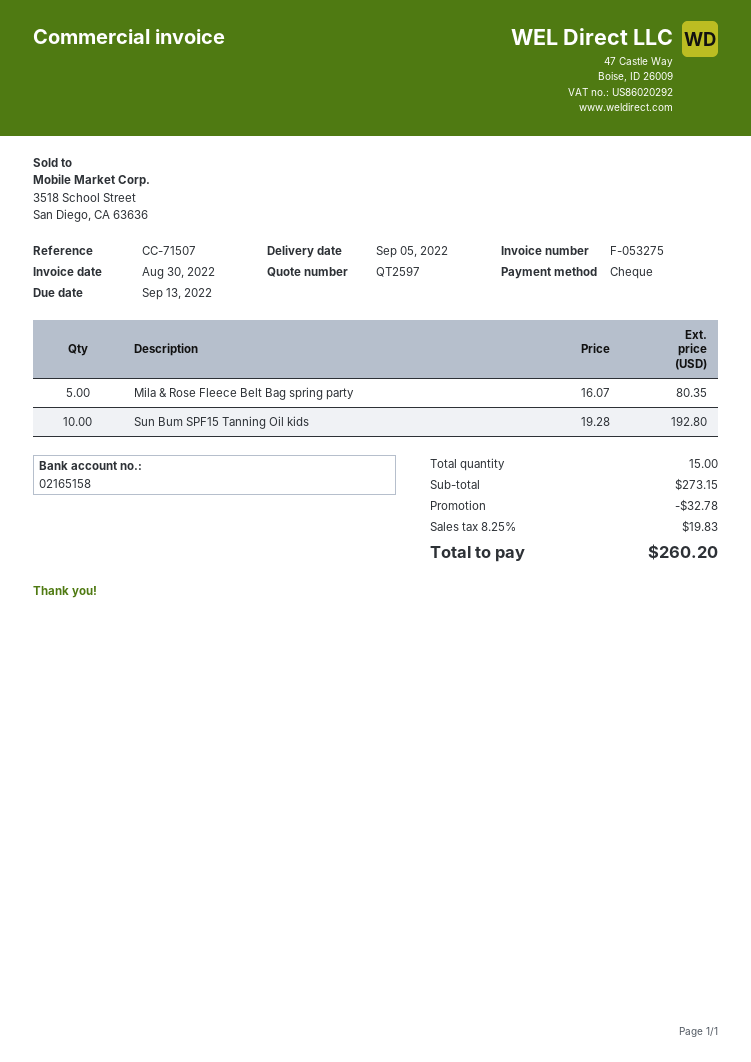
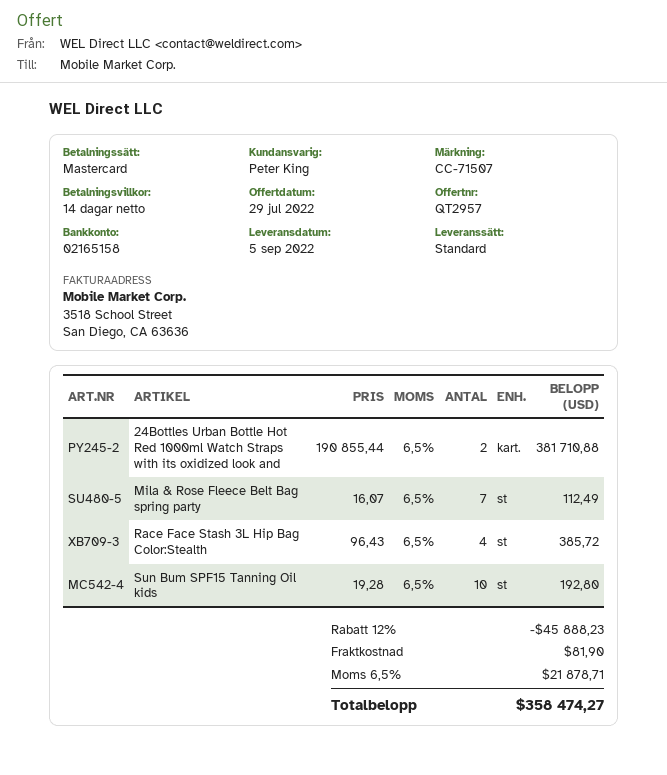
quote number: QT2597 -> QT2957
payment method: cheque -> Mastercard
Mila & Rose Fleece Belt Bag spring party: 5 x 16.07 = 80.35 -> 7 x 16.07 = 112.49
24Bottles Urban Bottle Hot Red 1000ml Watch Straps with its oxidized look and: none -> 2 x 190855.44 = 381710.88
Race Face Stash 3L Hip Bag Color:Stealth: none -> 4 x 96.43 = 385.72
discount: 32.78 -> 45888.23
shipping: none -> 81.90
tax: 8.25% = 19.83 -> 6.5% = 21878.71
total: 260.20 -> 358474.27

